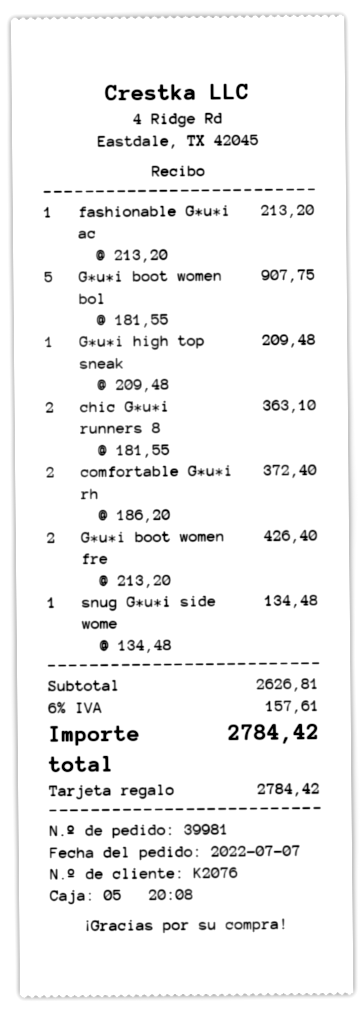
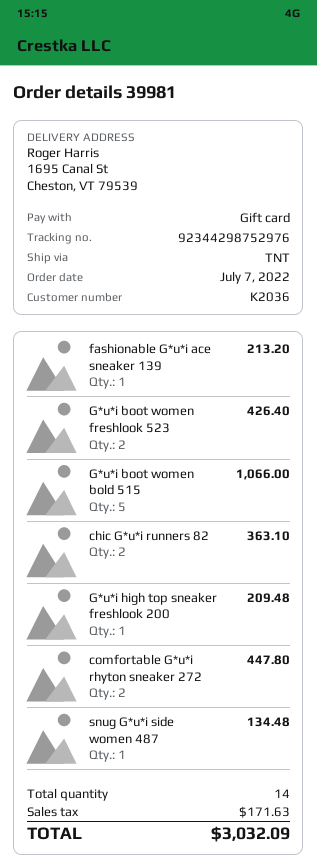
customer number: K2076 -> K2036
G*u*i boot women bol: 5 for 907.75 -> 5 for 1066.00
comfortable G*u*i rh: 2 for 372.40 -> 2 for 447.80
tax: 157.61 -> 171.63
total: 2784.42 -> 3032.09

